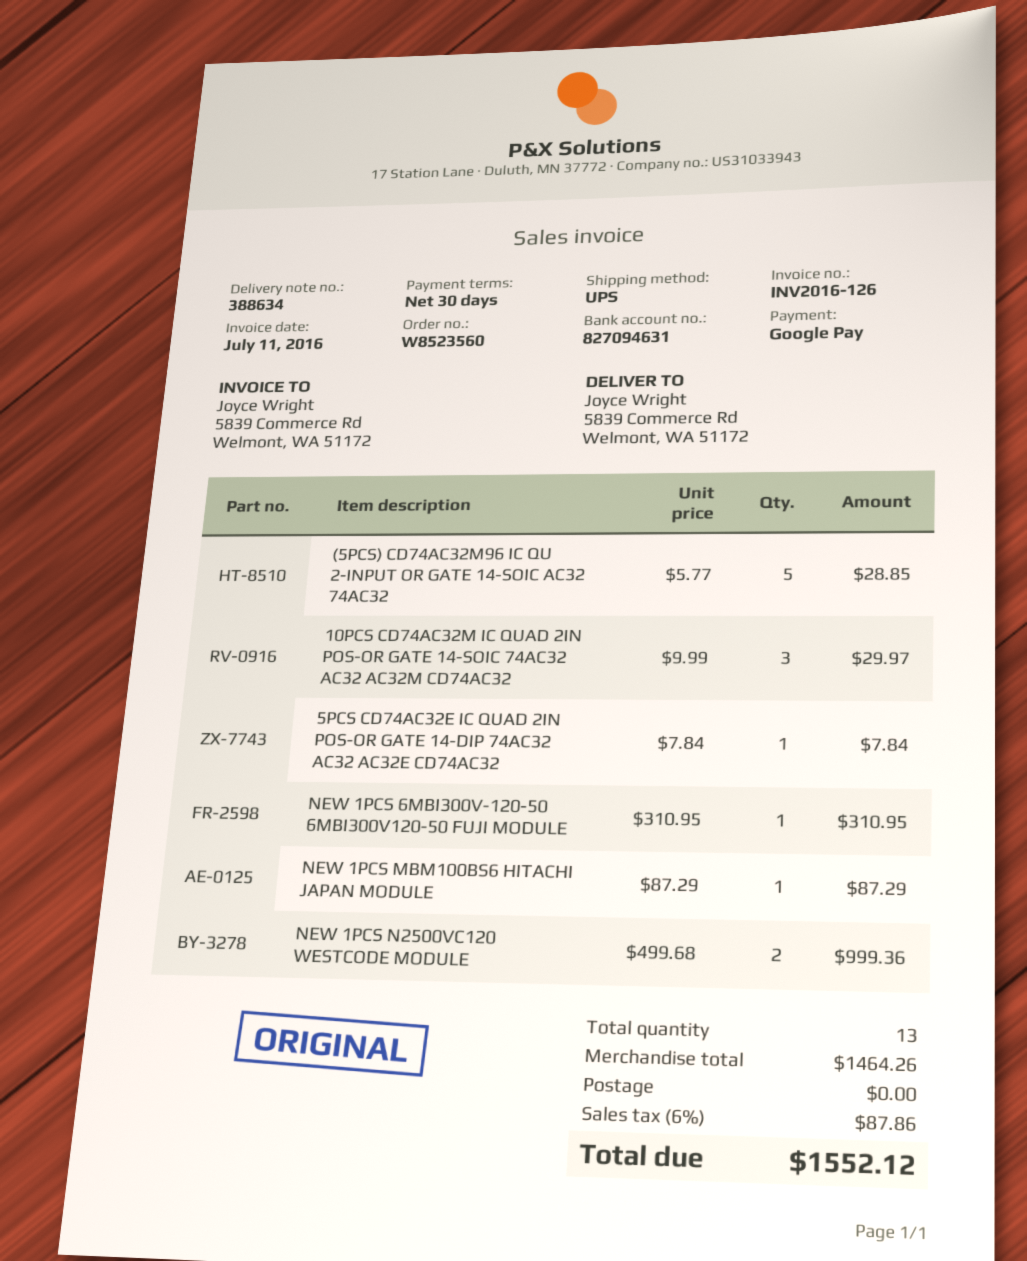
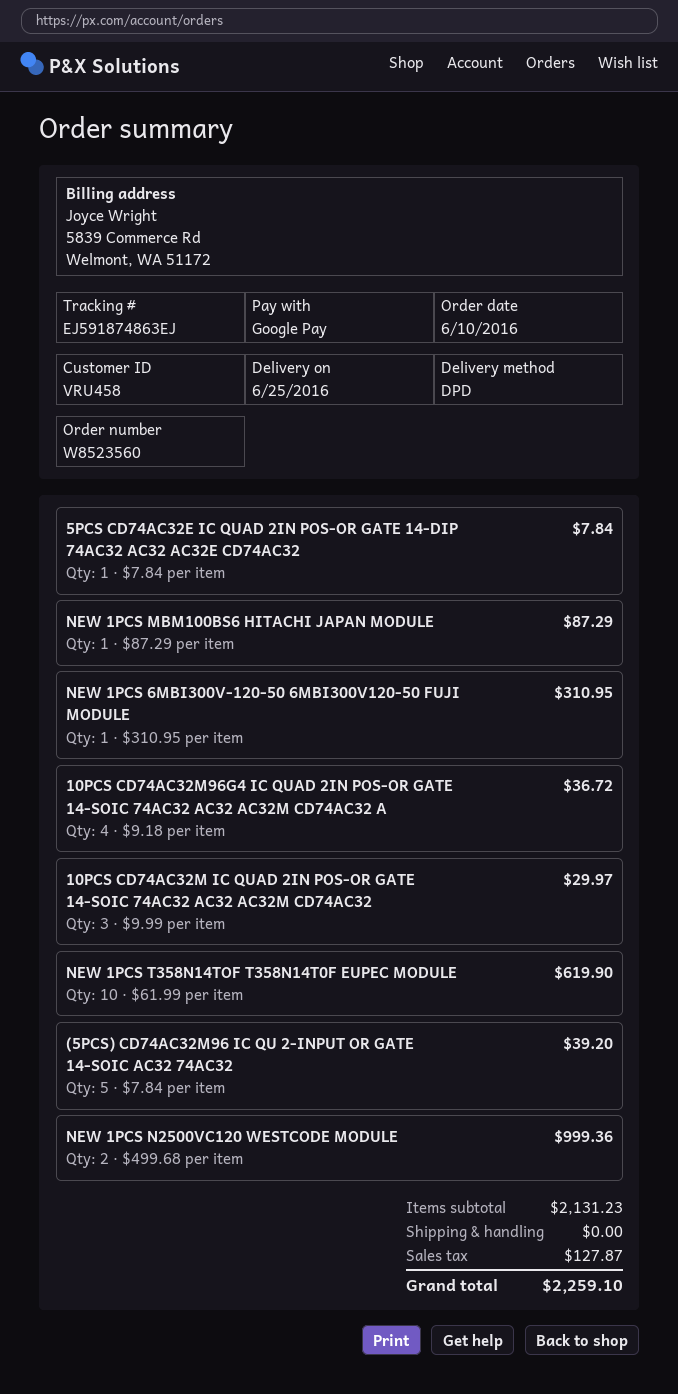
shipping method: UPS -> DPD
(5PCS) CD74AC32M96 IC QU 2-INPUT OR GATE 14-SOIC AC32 74AC32: 5 x 5.77 = 28.85 -> 5 x 7.84 = 39.20
10PCS CD74AC32M96G4 IC QUAD 2IN POS-OR GATE 14-SOIC 74AC32 AC32 AC32M CD74AC32 A: none -> 4 x 9.18 = 36.72
NEW 1PCS T358N14TOF T358N14T0F EUPEC MODULE: none -> 10 x 61.99 = 619.90
subtotal: 1464.26 -> 2131.23
tax: 87.86 -> 127.87
total: 1552.12 -> 2259.10

